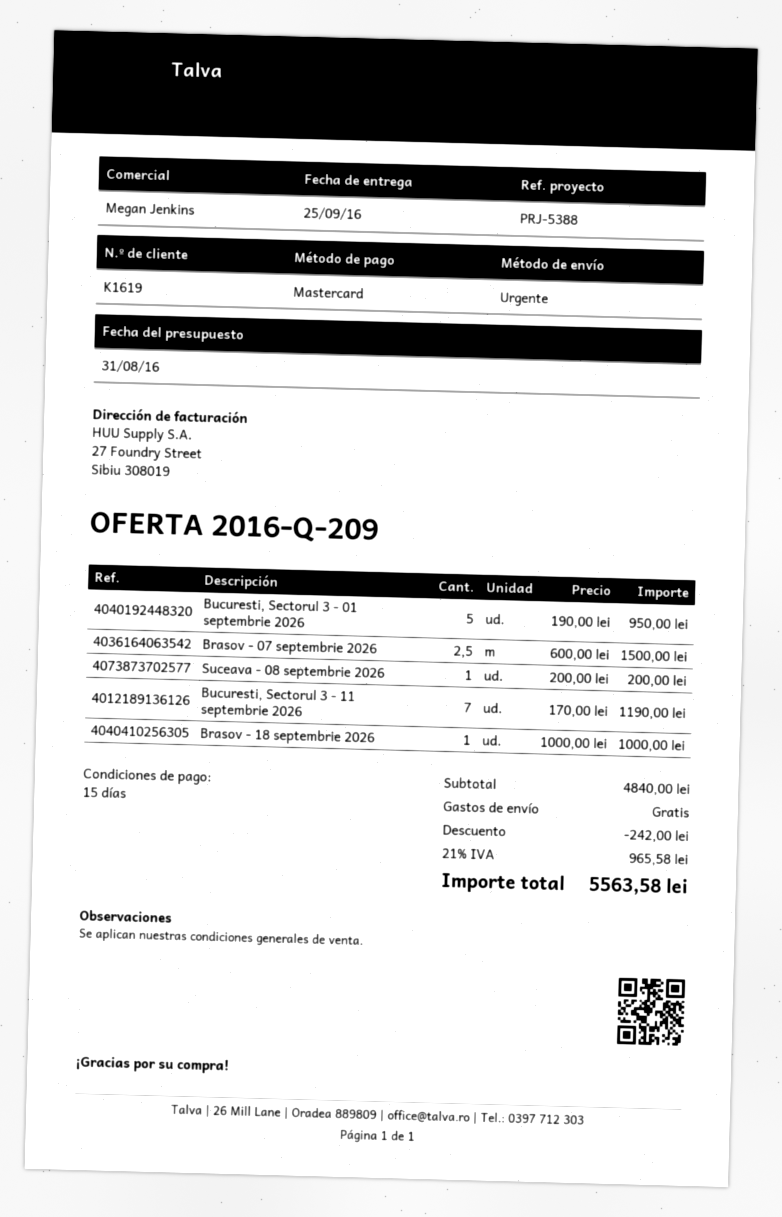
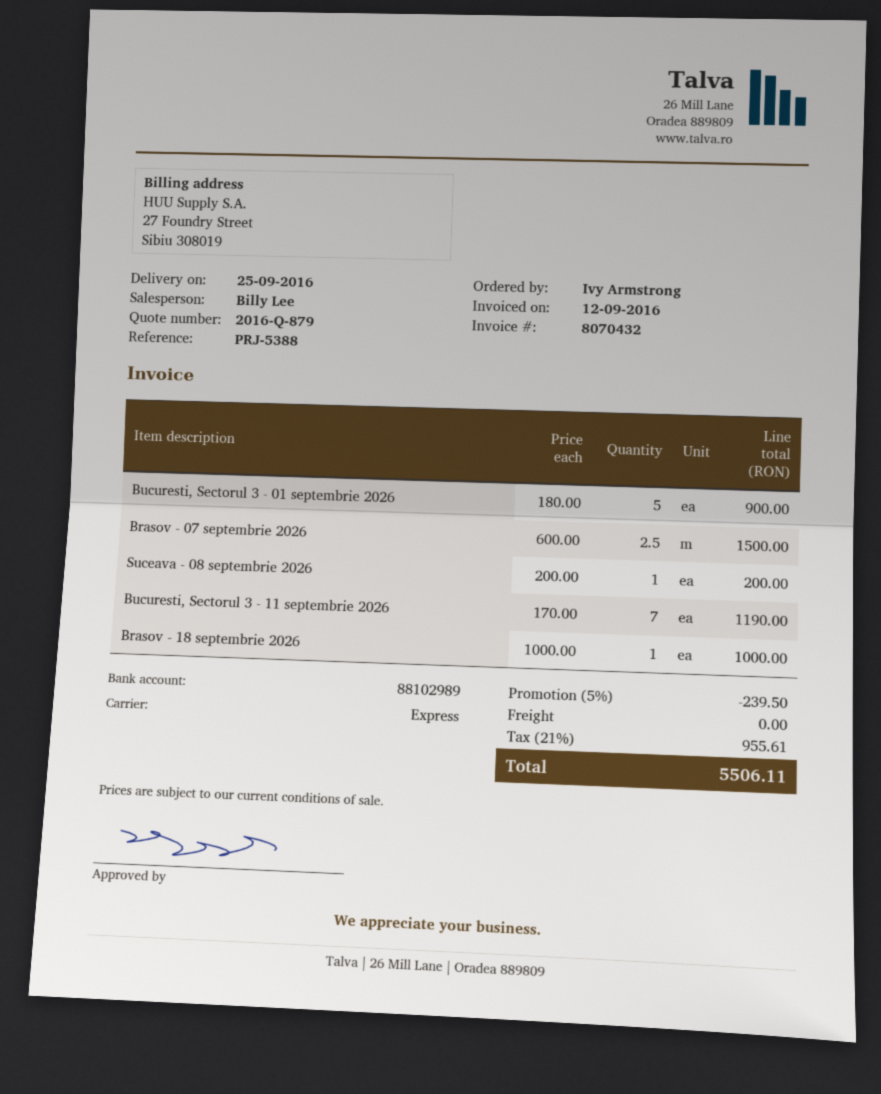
quote number: 2016-Q-209 -> 2016-Q-879
sales rep: Megan Jenkins -> Billy Lee
Bucuresti, Sectorul 3 - 01 septembrie 2026: 5 x 190.00 = 950.00 -> 5 x 180.00 = 900.00
discount: 242.00 -> 239.50
tax: 21% = 965.58 -> 21% = 955.61
total: 5563.58 -> 5506.11

